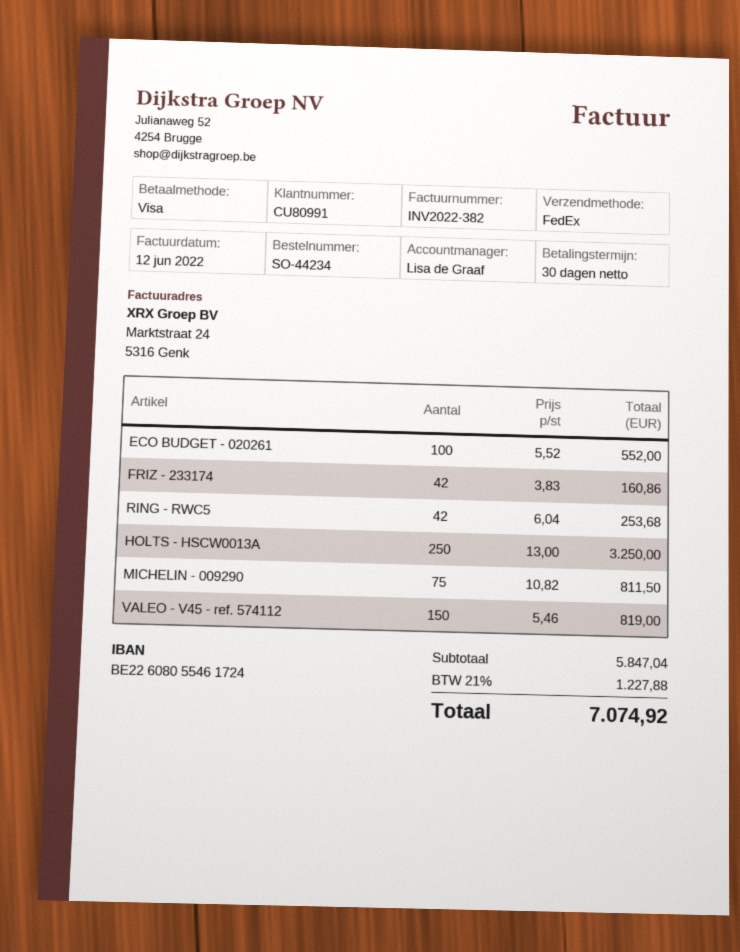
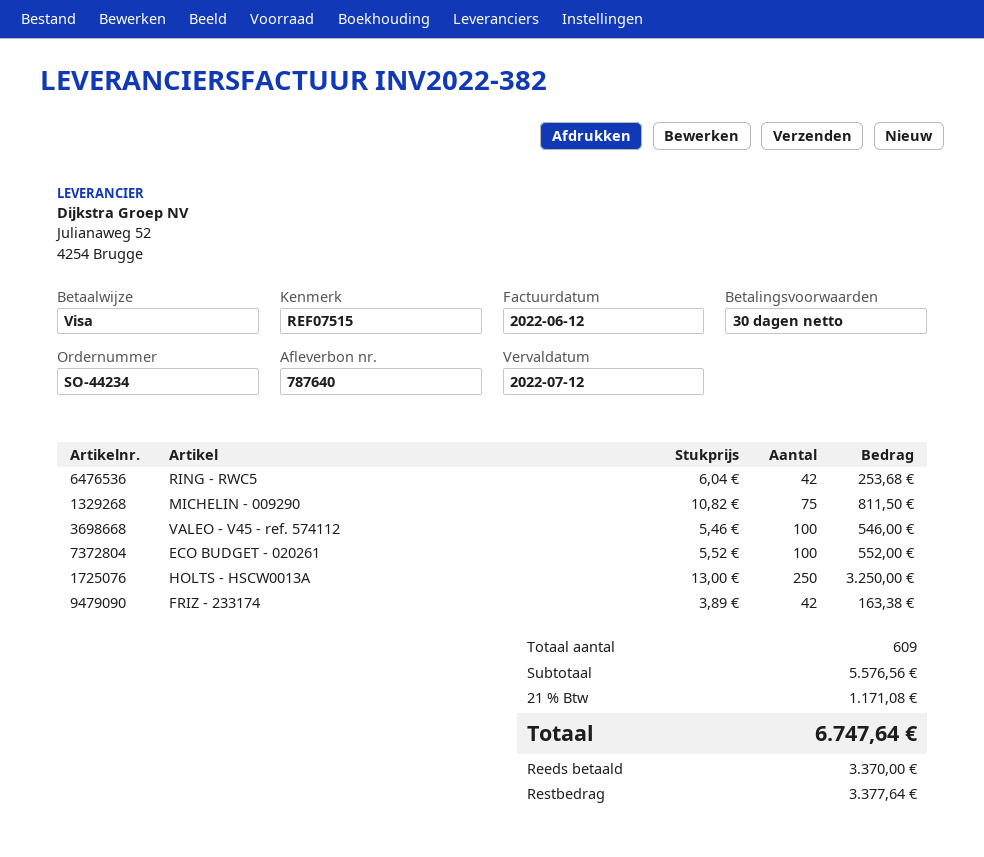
FRIZ - 233174: 42 x 3.83 = 160.86 -> 42 x 3.89 = 163.38
VALEO - V45 - ref. 574112: 150 x 5.46 = 819.00 -> 100 x 5.46 = 546.00
subtotal: 5847.04 -> 5576.56
tax: 21% = 1227.88 -> 21% = 1171.08
total: 7074.92 -> 6747.64

